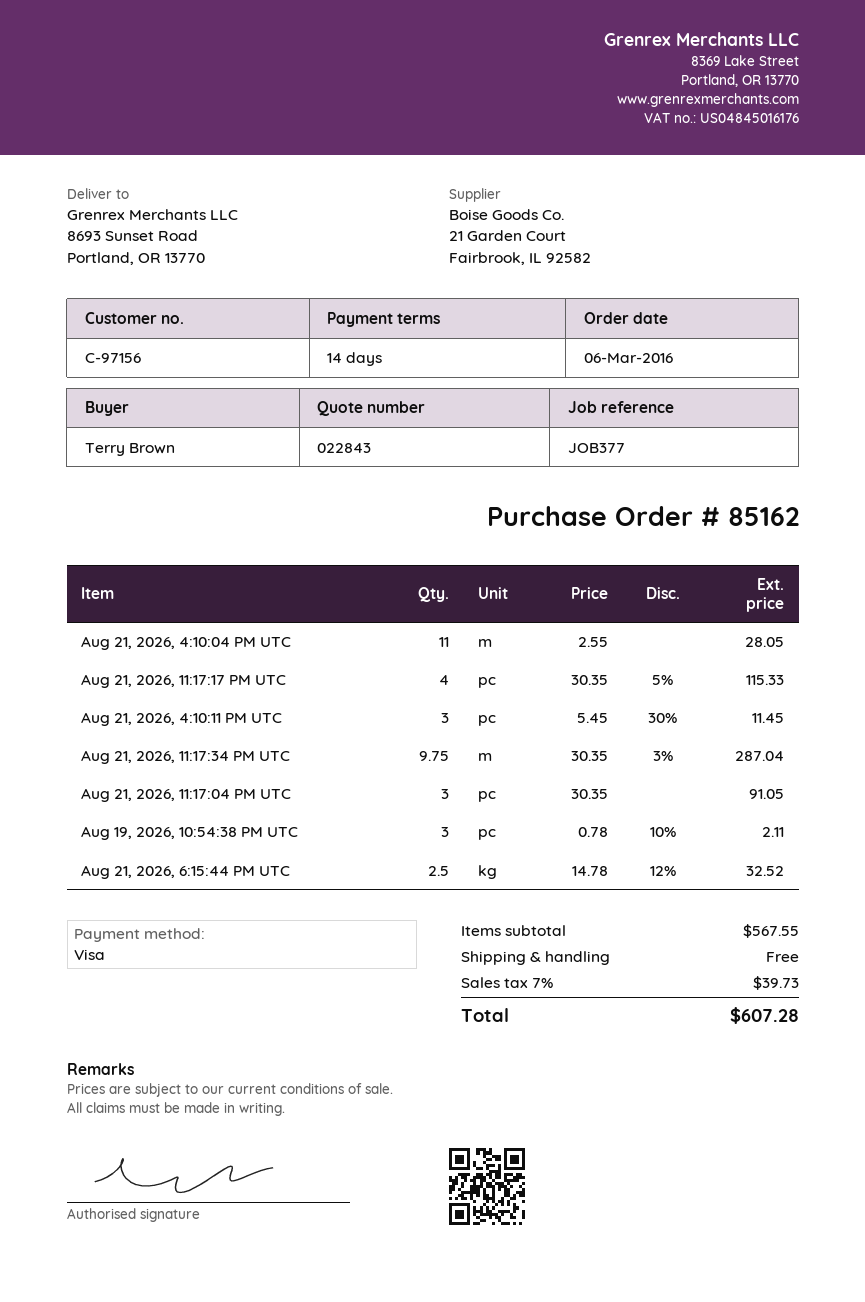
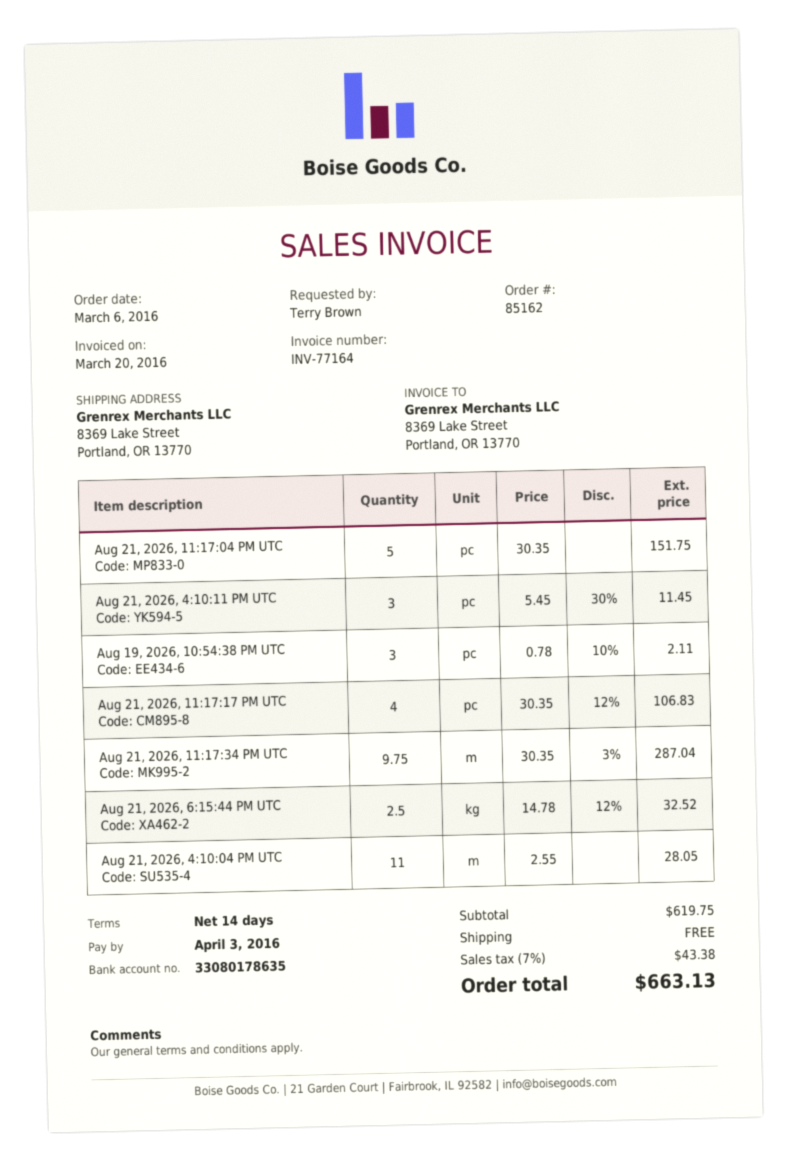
ship to: 8693 Sunset Road, Portland, OR 13770 -> 8369 Lake Street, Portland, OR 13770
Aug 21, 2026, 11:17:17 PM UTC: 4 x 30.35 - 5% = 115.33 -> 4 x 30.35 - 12% = 106.83
Aug 21, 2026, 11:17:04 PM UTC: 3 x 30.35 = 91.05 -> 5 x 30.35 = 151.75
subtotal: 567.55 -> 619.75
tax: 7% = 39.73 -> 7% = 43.38
total: 607.28 -> 663.13

